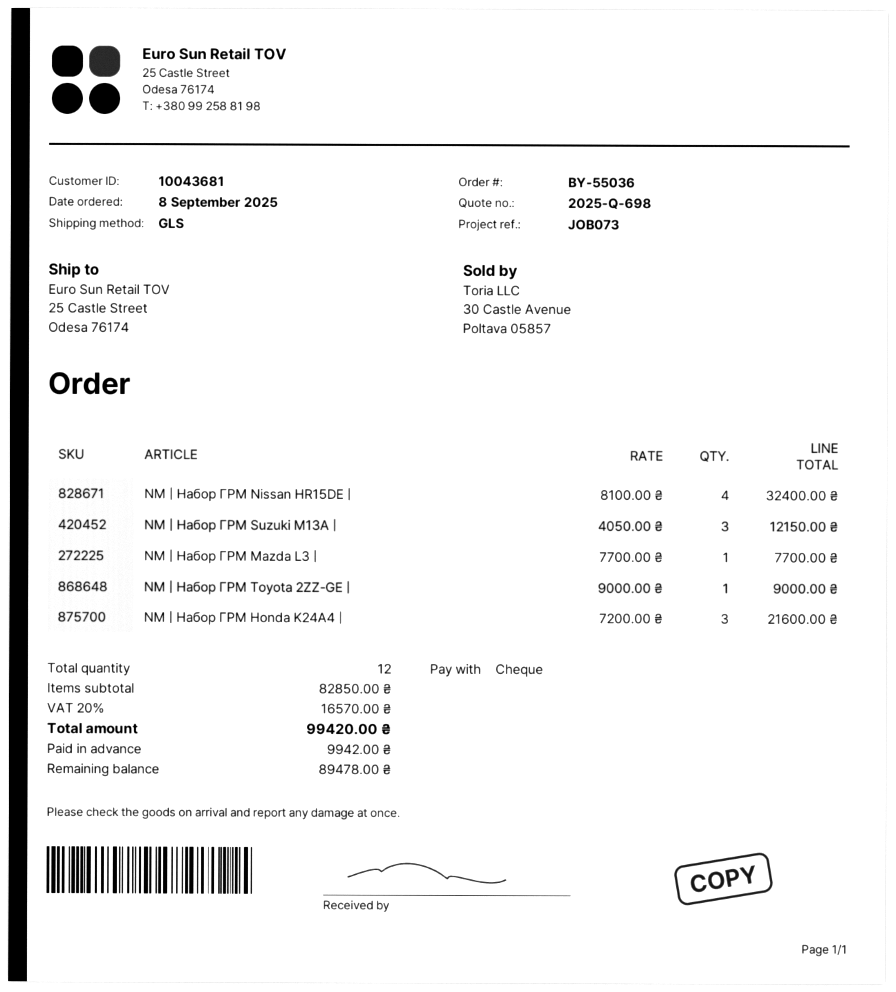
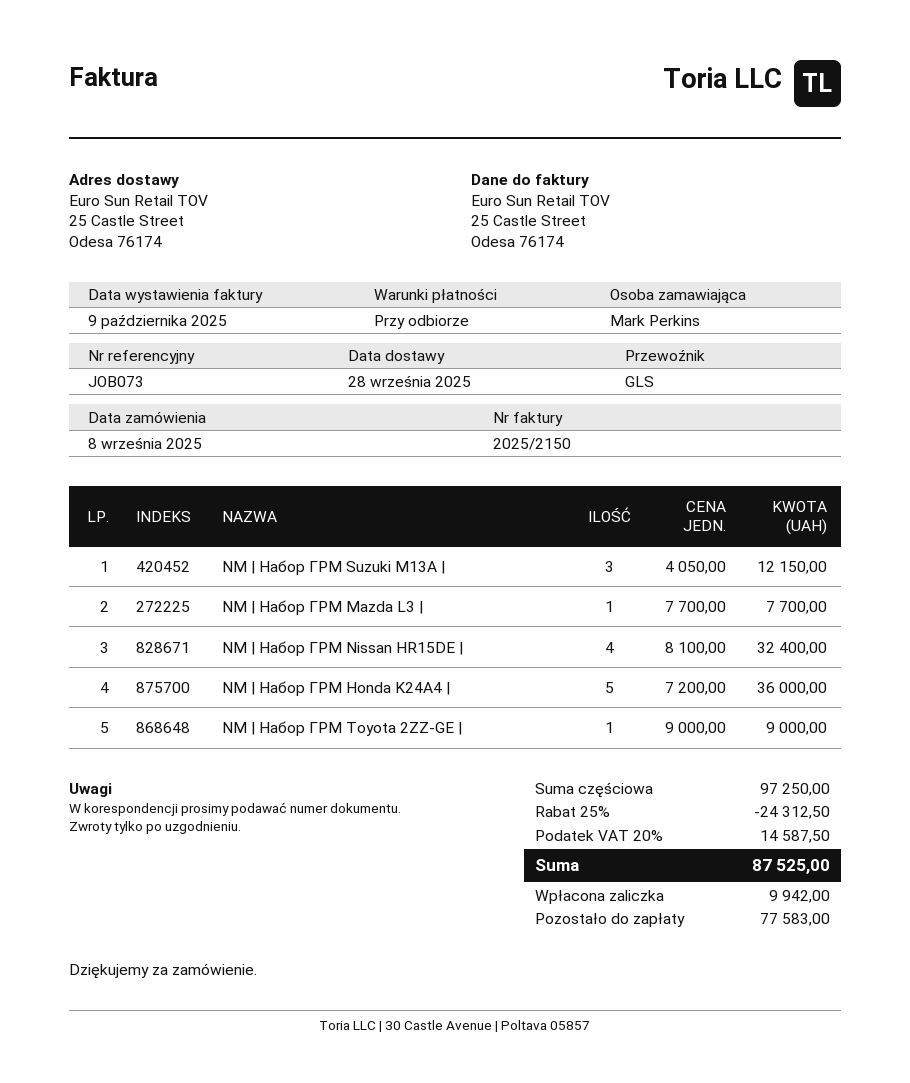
NM | Набор ГРМ Honda K24A4 |: 3 x 7200.00 = 21600.00 -> 5 x 7200.00 = 36000.00
subtotal: 82850.00 -> 97250.00
discount: none -> 25% = 24312.50
tax: 20% = 16570.00 -> 20% = 14587.50
total: 99420.00 -> 87525.00
balance: 89478.00 -> 77583.00

